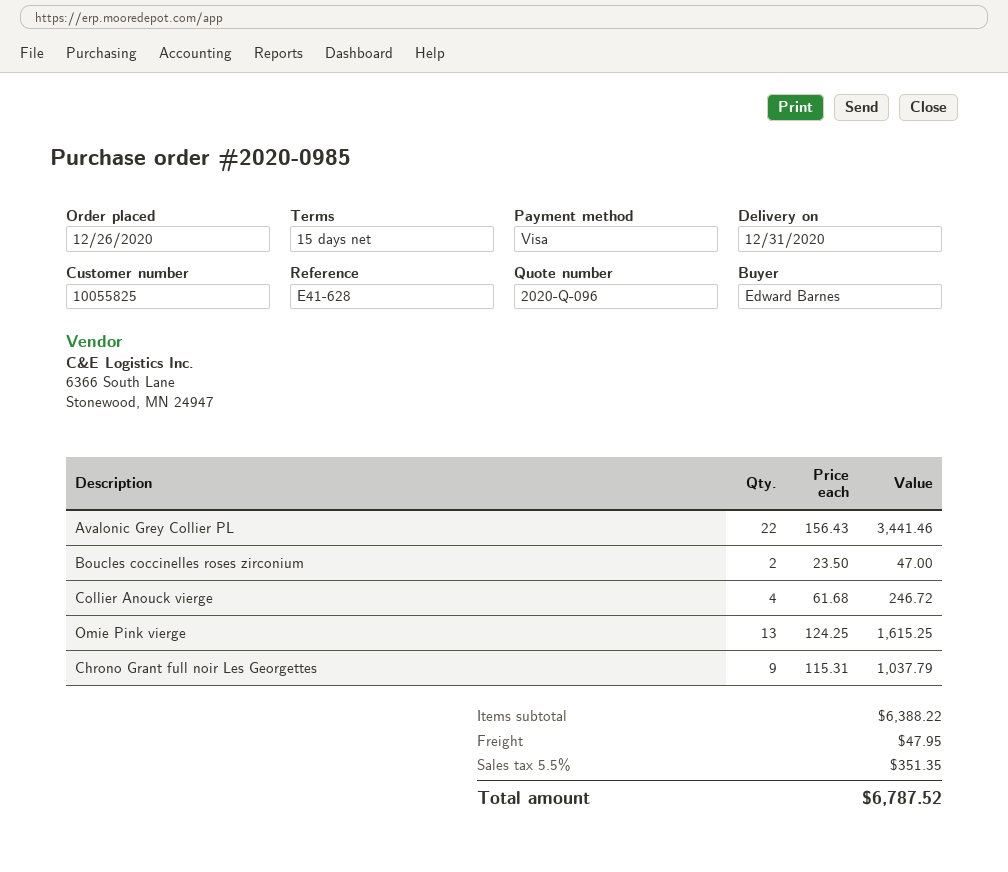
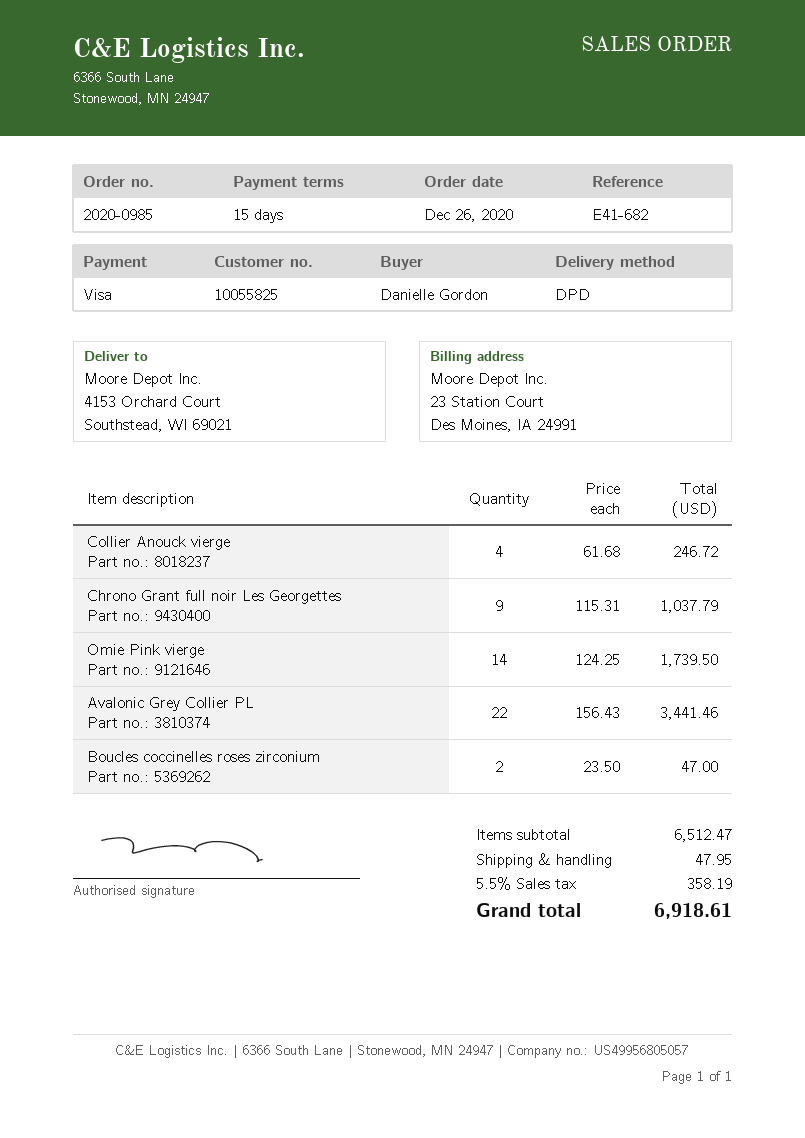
reference: E41-628 -> E41-682
ordered by: Edward Barnes -> Danielle Gordon
Omie Pink vierge: 13 x 124.25 = 1615.25 -> 14 x 124.25 = 1739.50
subtotal: 6388.22 -> 6512.47
tax: 5.5% = 351.35 -> 5.5% = 358.19
total: 6787.52 -> 6918.61

